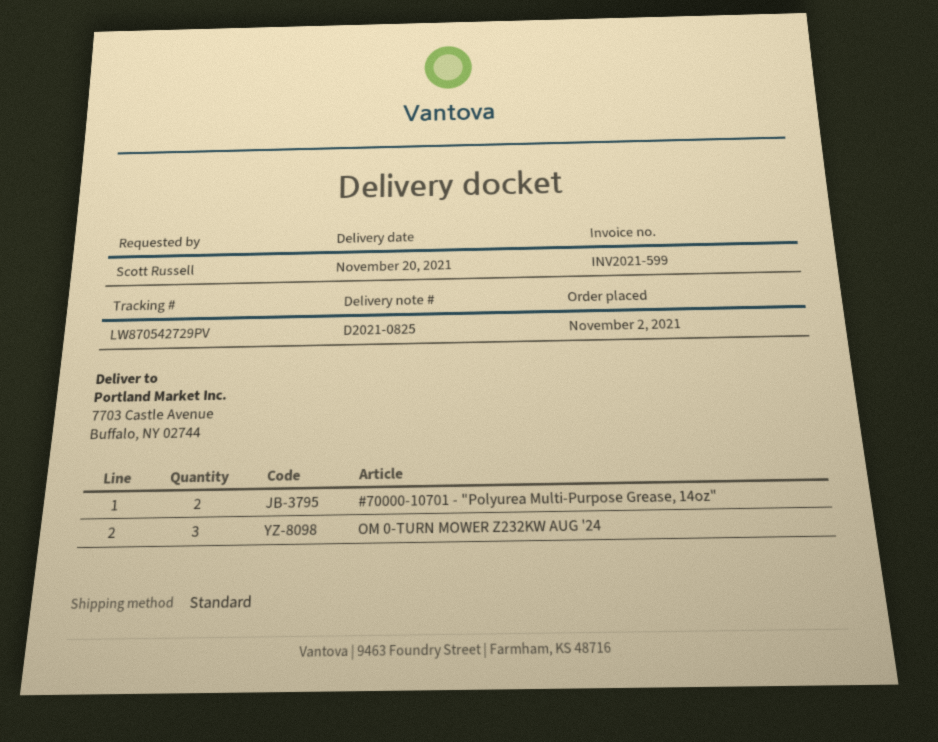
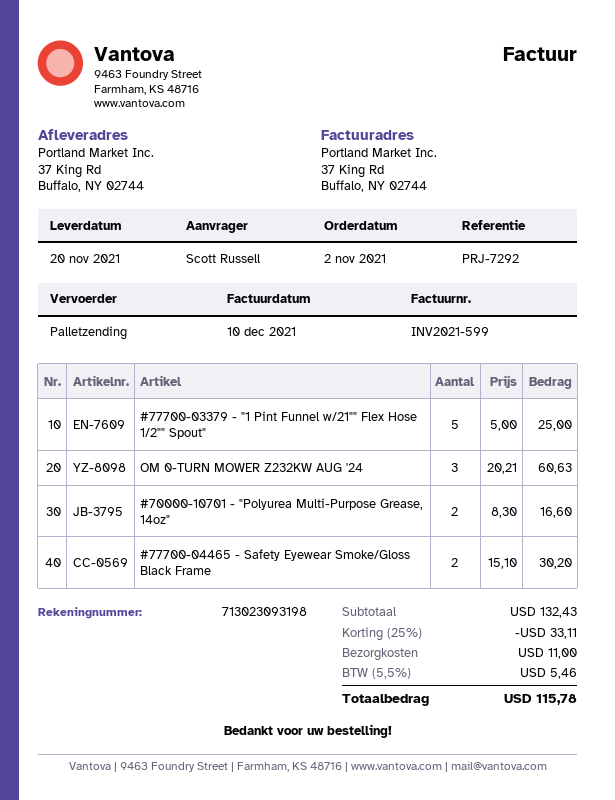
shipping method: standard -> pallet freight
ship to: 7703 Castle Avenue, Buffalo, NY 02744 -> 37 King Rd, Buffalo, NY 02744
#77700-03379 - "1 Pint Funnel w/21"" Flex Hose 1/2"" Spout": none -> 5
#77700-04465 - Safety Eyewear Smoke/Gloss Black Frame: none -> 2

